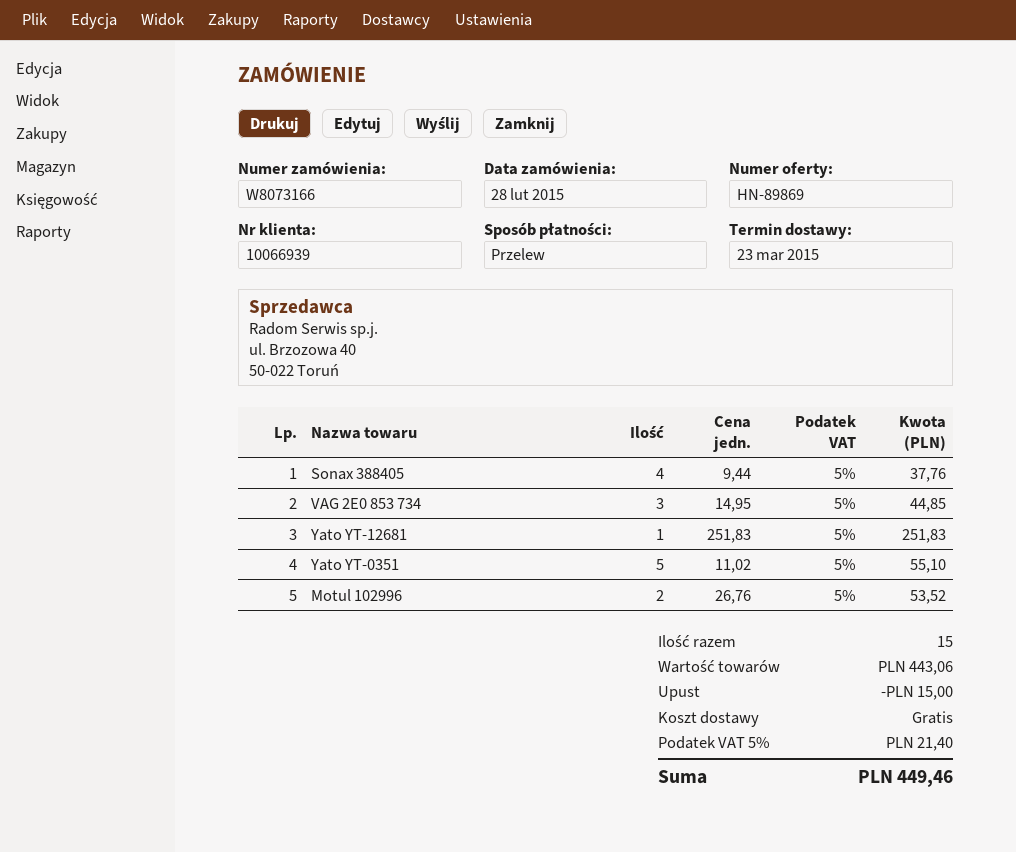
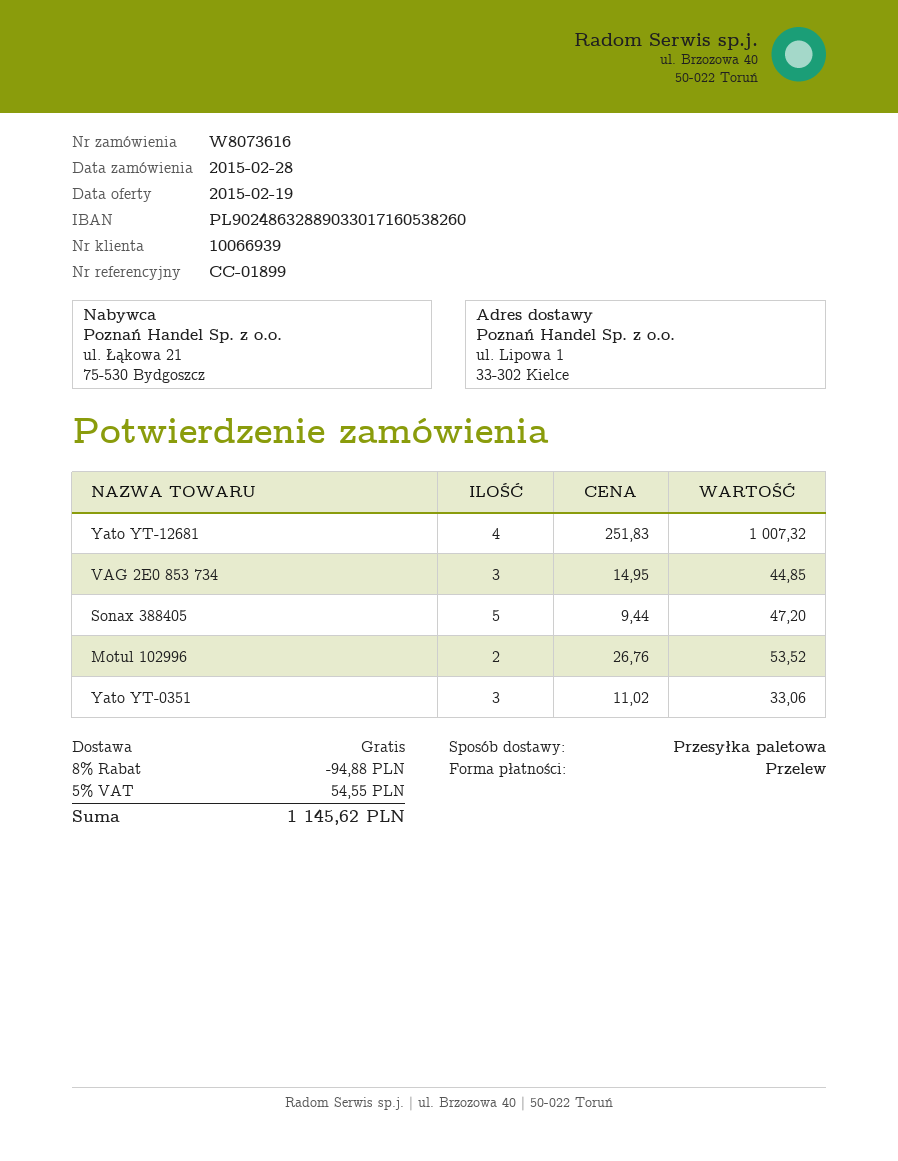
order number: W8073166 -> W8073616
Sonax 388405: 4 x 9.44 = 37.76 -> 5 x 9.44 = 47.20
Yato YT-12681: 1 x 251.83 = 251.83 -> 4 x 251.83 = 1007.32
Yato YT-0351: 5 x 11.02 = 55.10 -> 3 x 11.02 = 33.06
discount: 15.00 -> 94.88
tax: 5% = 21.40 -> 5% = 54.55
total: 449.46 -> 1145.62

